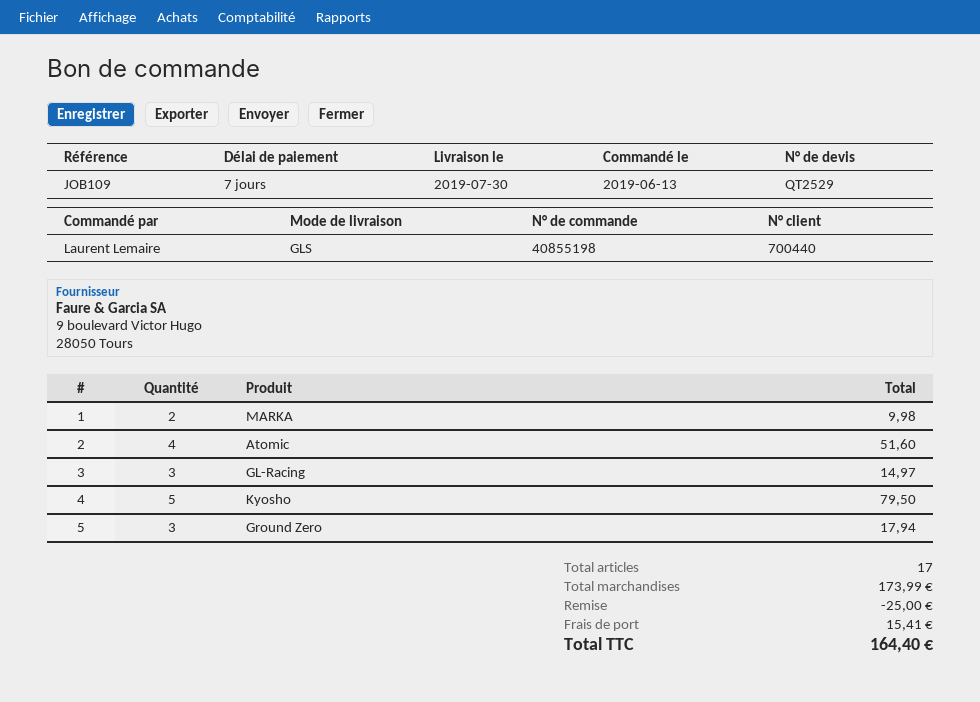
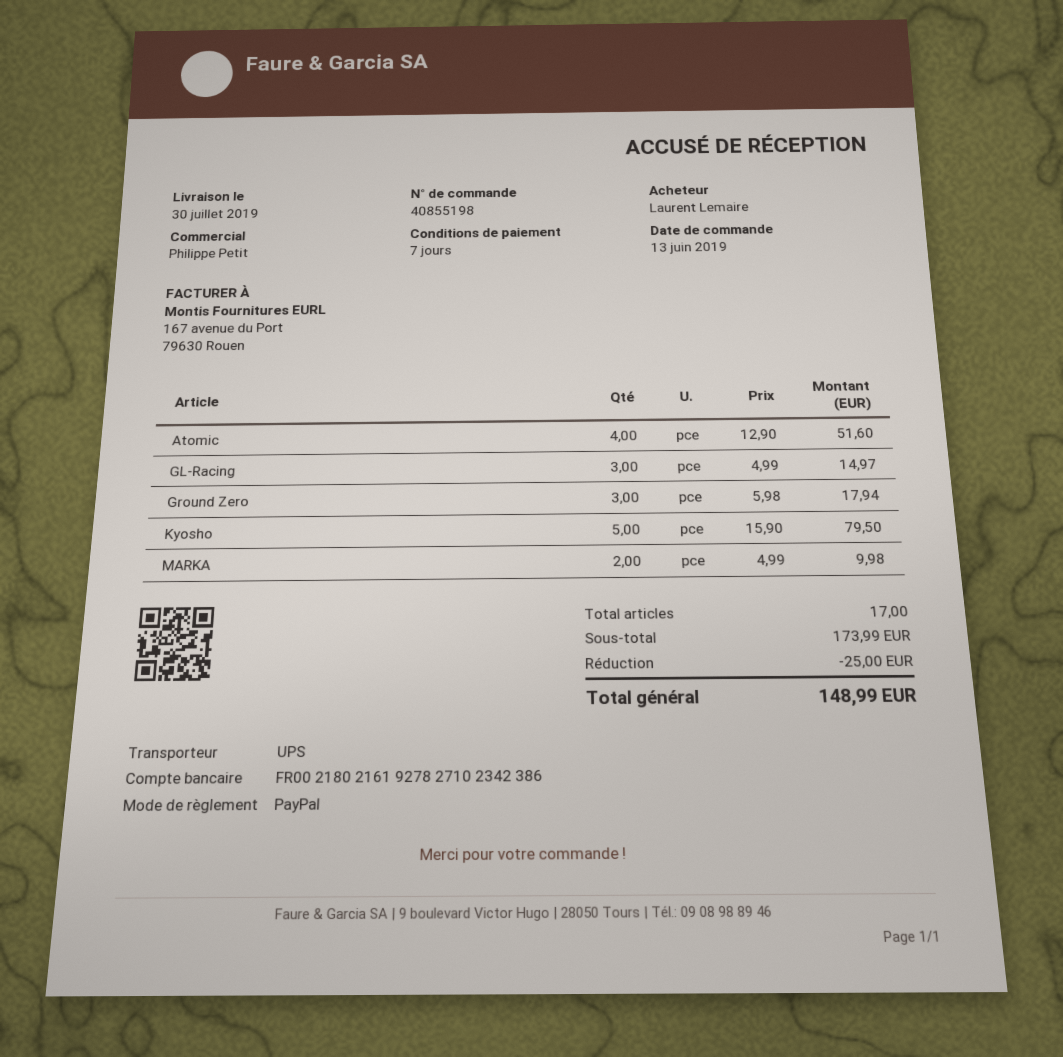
shipping method: GLS -> UPS
shipping: 15.41 -> none
total: 164.40 -> 148.99

